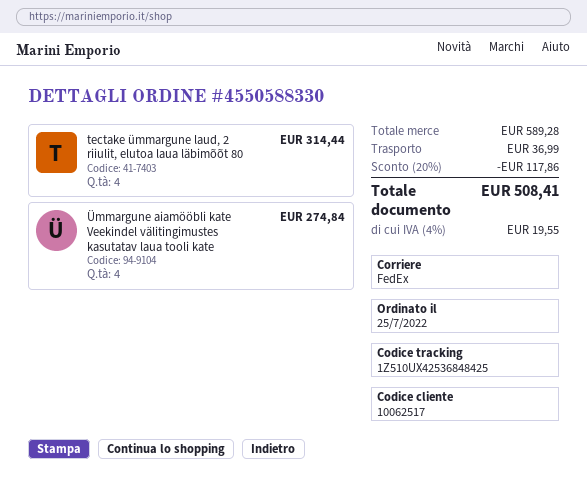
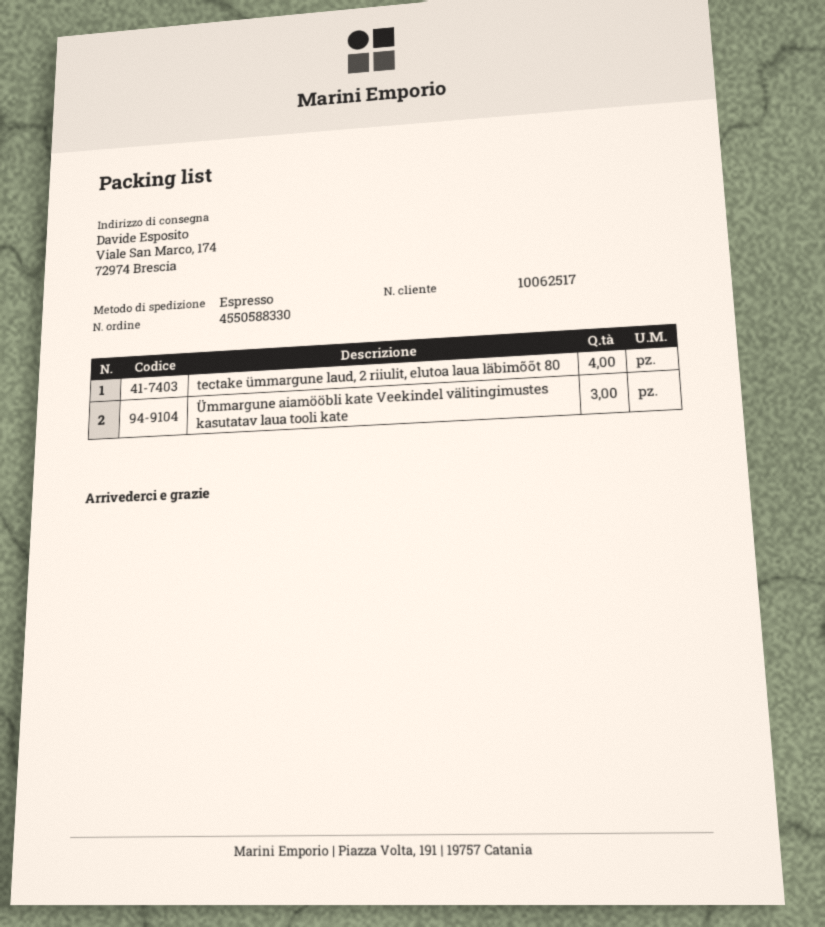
shipping method: FedEx -> express
Ümmargune aiamööbli kate Veekindel välitingimustes kasutatav laua tooli kate: 4 -> 3

